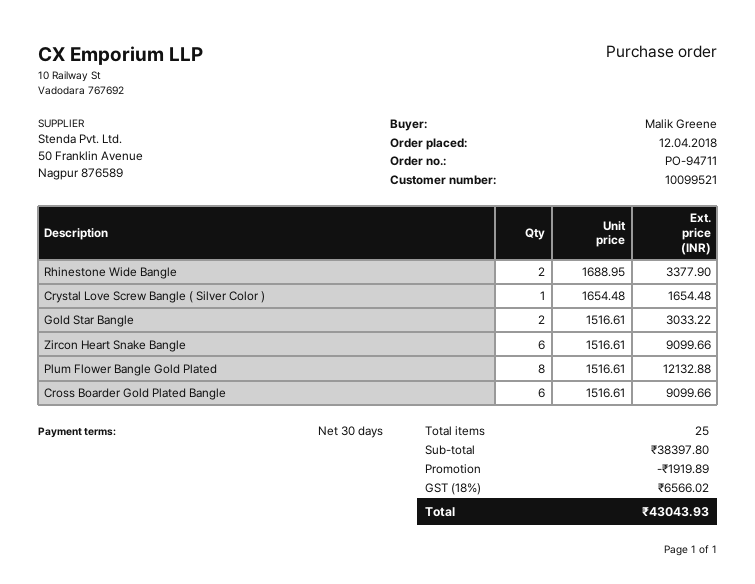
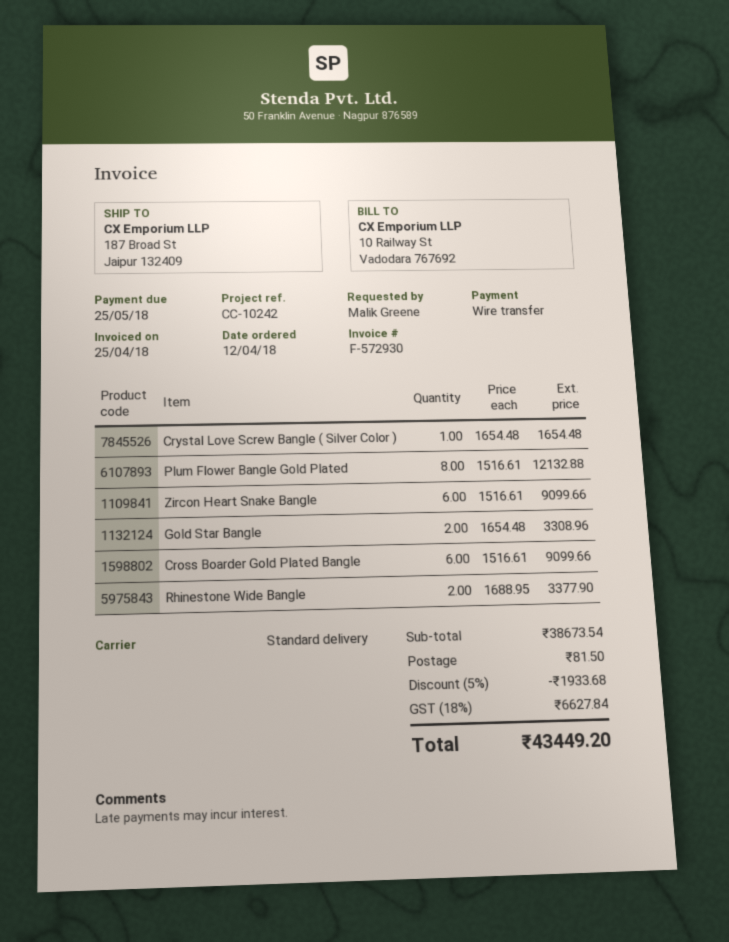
Gold Star Bangle: 2 x 1516.61 = 3033.22 -> 2 x 1654.48 = 3308.96
subtotal: 38397.80 -> 38673.54
discount: 1919.89 -> 1933.68
shipping: none -> 81.50
tax: 18% = 6566.02 -> 18% = 6627.84
total: 43043.93 -> 43449.20

